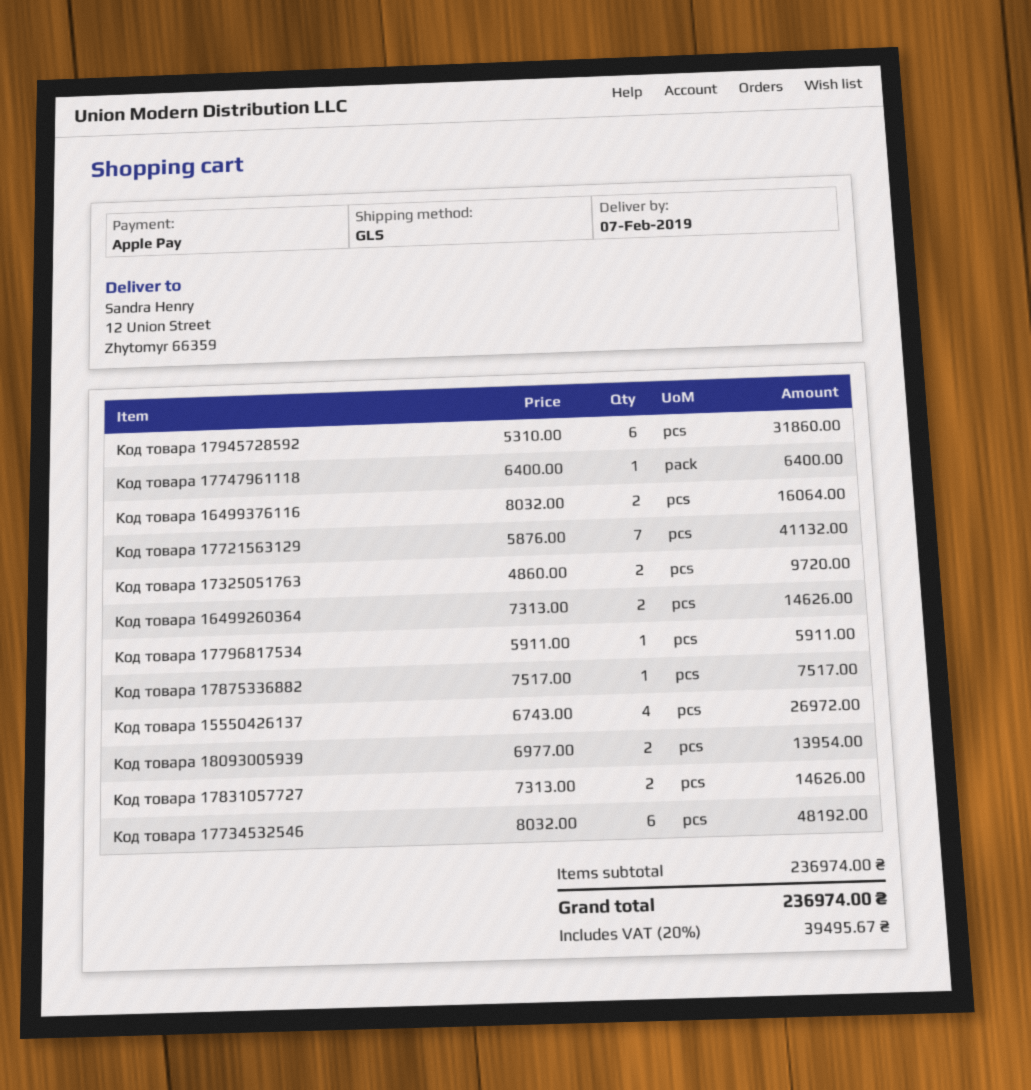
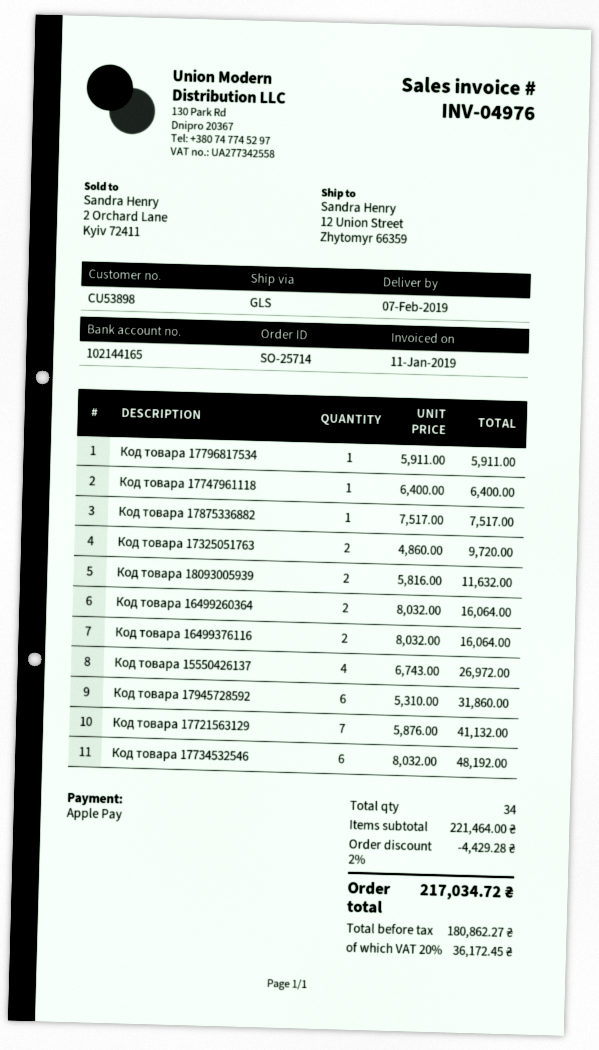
Код товара 16499260364: 2 x 7313.00 = 14626.00 -> 2 x 8032.00 = 16064.00
Код товара 18093005939: 2 x 6977.00 = 13954.00 -> 2 x 5816.00 = 11632.00
Код товара 17831057727: 2 x 7313.00 = 14626.00 -> none
subtotal: 236974.00 -> 221464.00
discount: none -> 2% = 4429.28
tax: 20% = 39495.67 -> 20% = 36172.45
total: 236974.00 -> 217034.72

